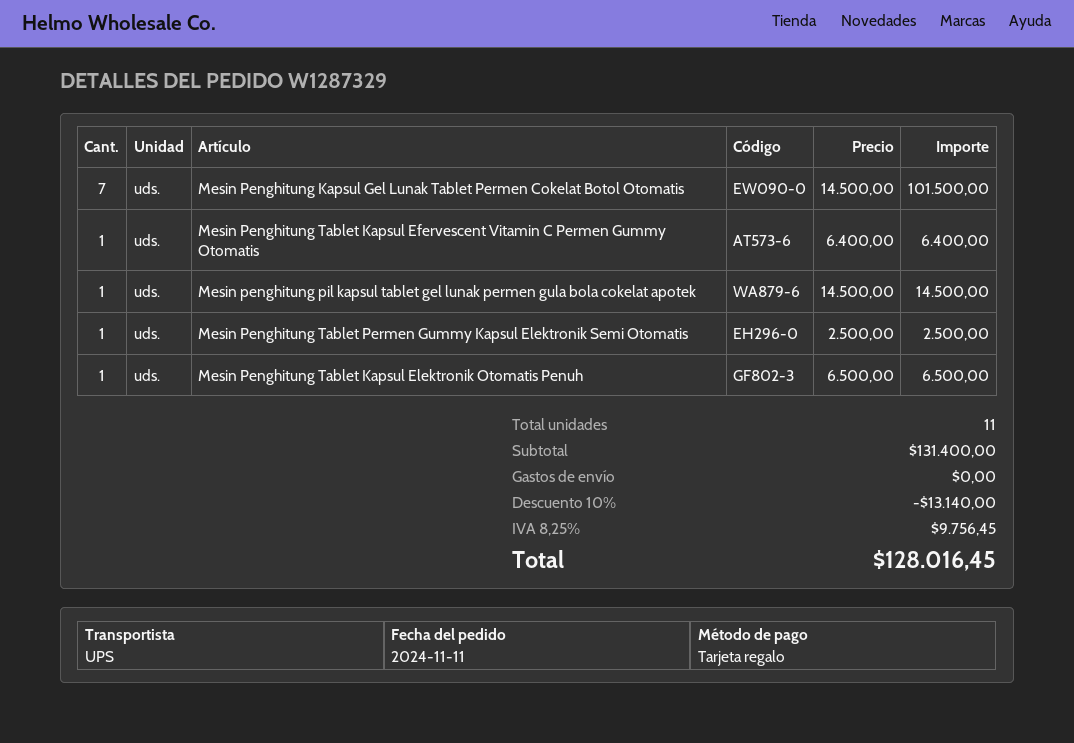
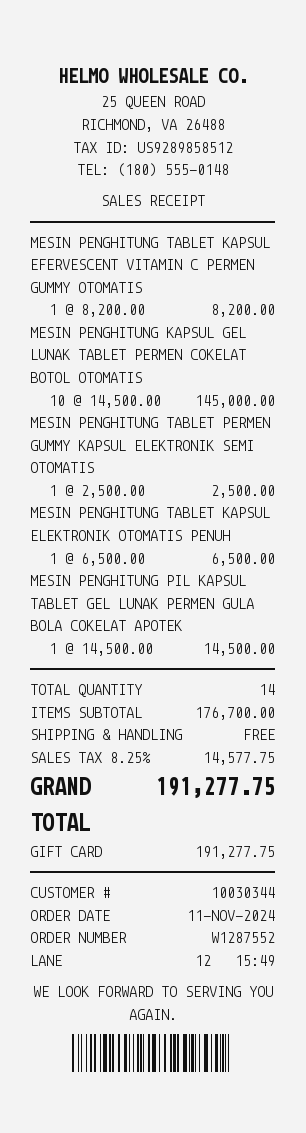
order number: W1287329 -> W1287552
Mesin Penghitung Kapsul Gel Lunak Tablet Permen Cokelat Botol Otomatis: 7 x 14500.00 = 101500.00 -> 10 x 14500.00 = 145000.00
Mesin Penghitung Tablet Kapsul Efervescent Vitamin C Permen Gummy Otomatis: 1 x 6400.00 = 6400.00 -> 1 x 8200.00 = 8200.00
total quantity: 11 -> 14
subtotal: 131400.00 -> 176700.00
discount: 10% = 13140.00 -> none
tax: 8.25% = 9756.45 -> 8.25% = 14577.75
total: 128016.45 -> 191277.75

